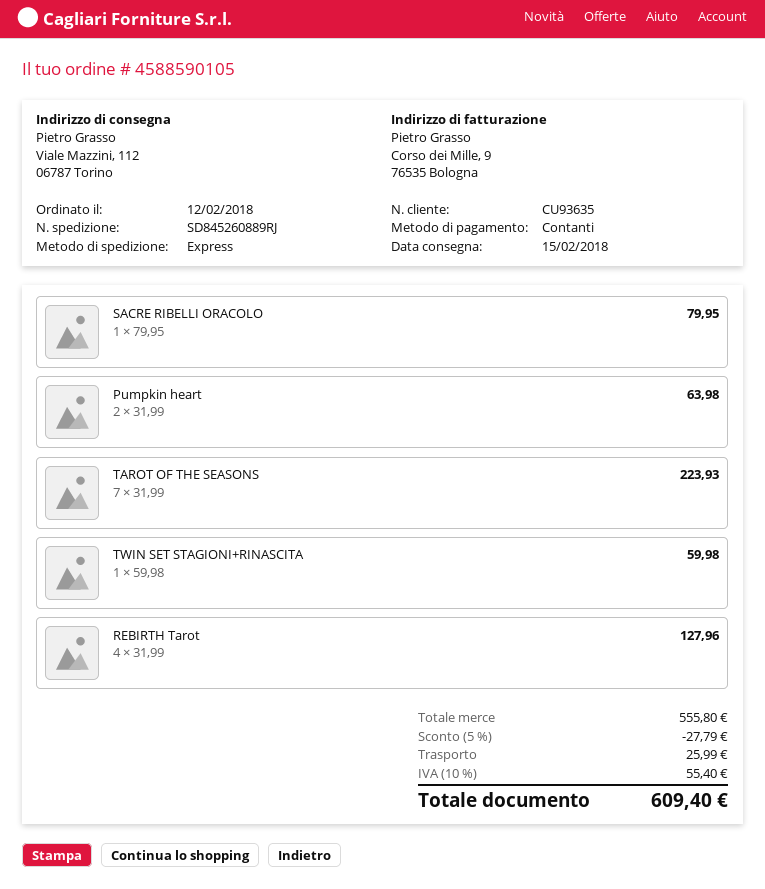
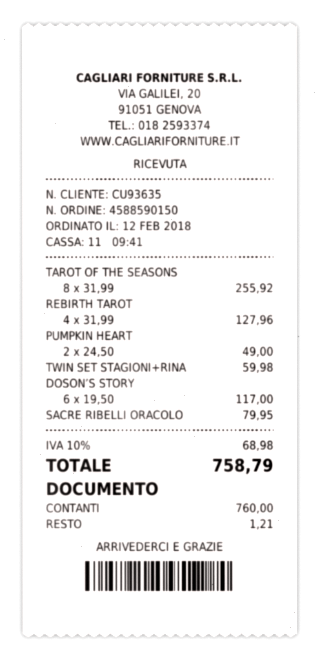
order number: 4588590105 -> 4588590150
Pumpkin heart: 2 x 31.99 = 63.98 -> 2 x 24.50 = 49.00
TAROT OF THE SEASONS: 7 x 31.99 = 223.93 -> 8 x 31.99 = 255.92
DOSON’S STORY: none -> 6 x 19.50 = 117.00
discount: 5% = 27.79 -> none
shipping: 25.99 -> none
tax: 10% = 55.40 -> 10% = 68.98
total: 609.40 -> 758.79

